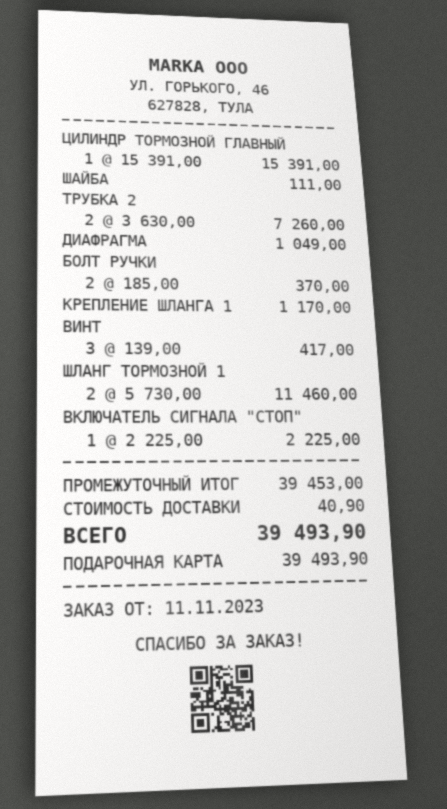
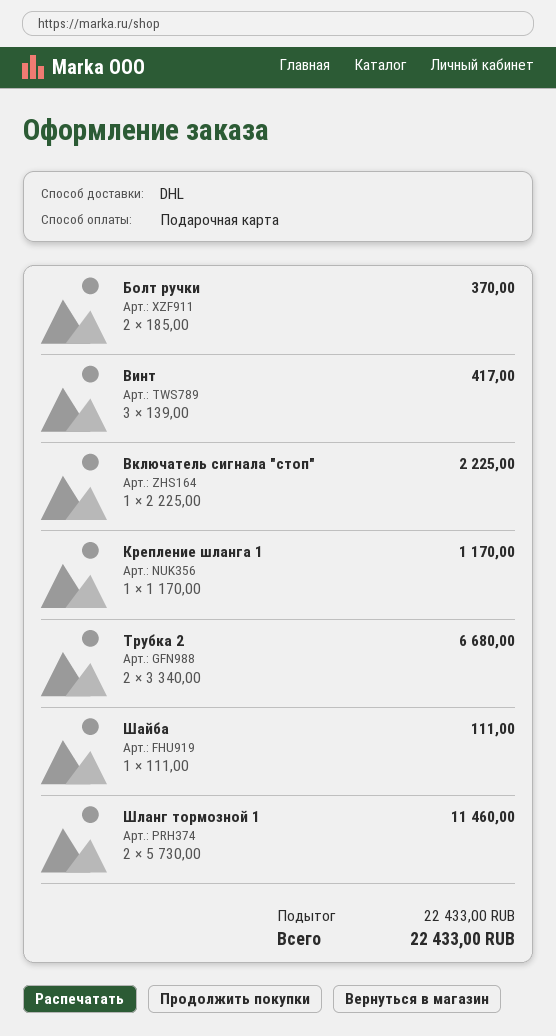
ЦИЛИНДР ТОРМОЗНОЙ ГЛАВНЫЙ: 1 x 15391.00 = 15391.00 -> none
ТРУБКА 2: 2 x 3630.00 = 7260.00 -> 2 x 3340.00 = 6680.00
ДИАФРАГМА: 1 x 1049.00 = 1049.00 -> none
subtotal: 39453.00 -> 22433.00
shipping: 40.90 -> none
total: 39493.90 -> 22433.00

